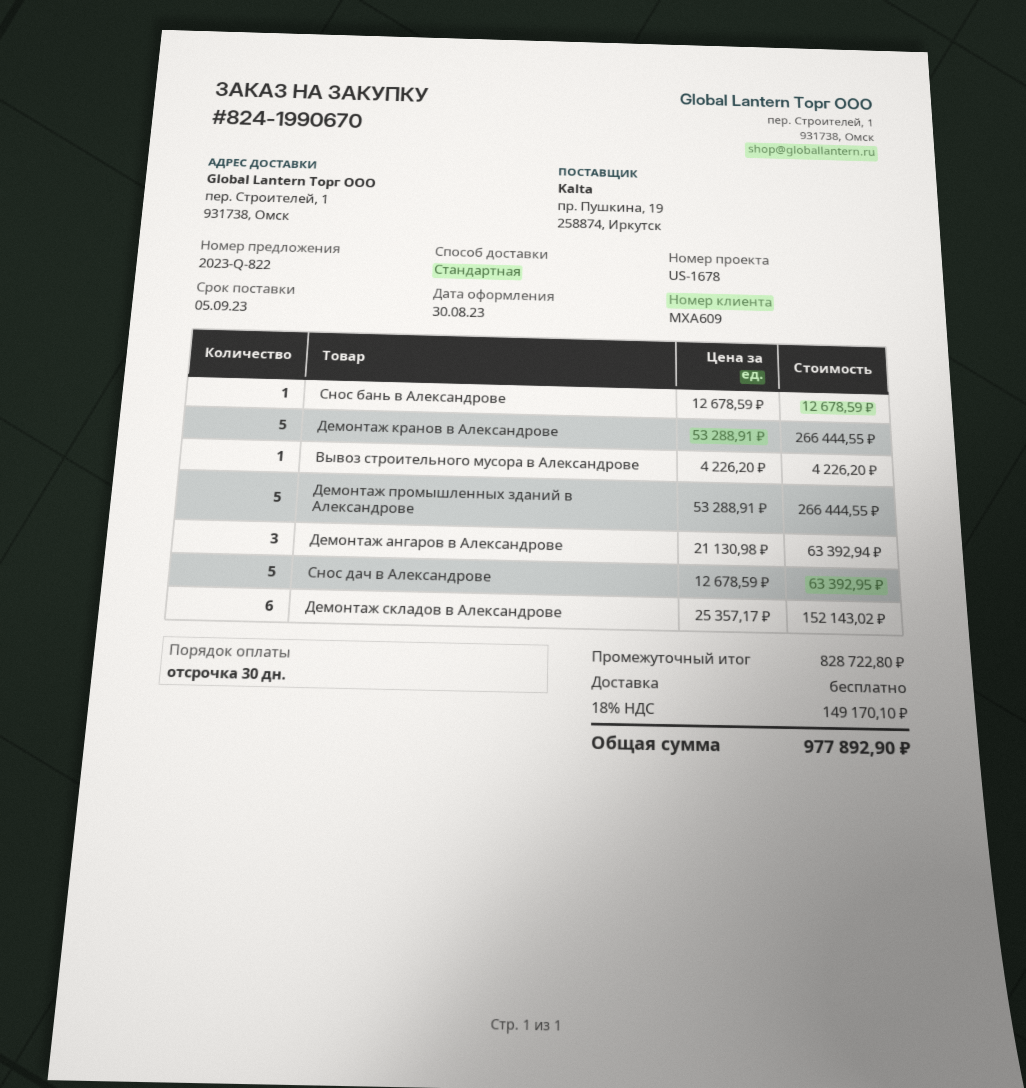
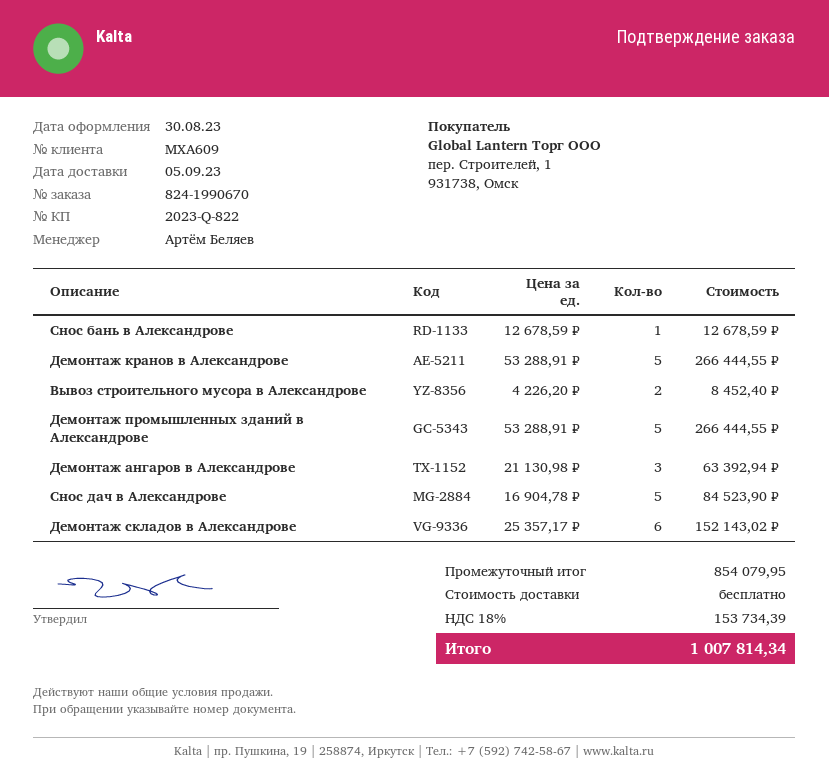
Вывоз строительного мусора в Александрове: 1 x 4226.20 = 4226.20 -> 2 x 4226.20 = 8452.40
Снос дач в Александрове: 5 x 12678.59 = 63392.95 -> 5 x 16904.78 = 84523.90
subtotal: 828722.80 -> 854079.95
tax: 18% = 149170.10 -> 18% = 153734.39
total: 977892.90 -> 1007814.34

